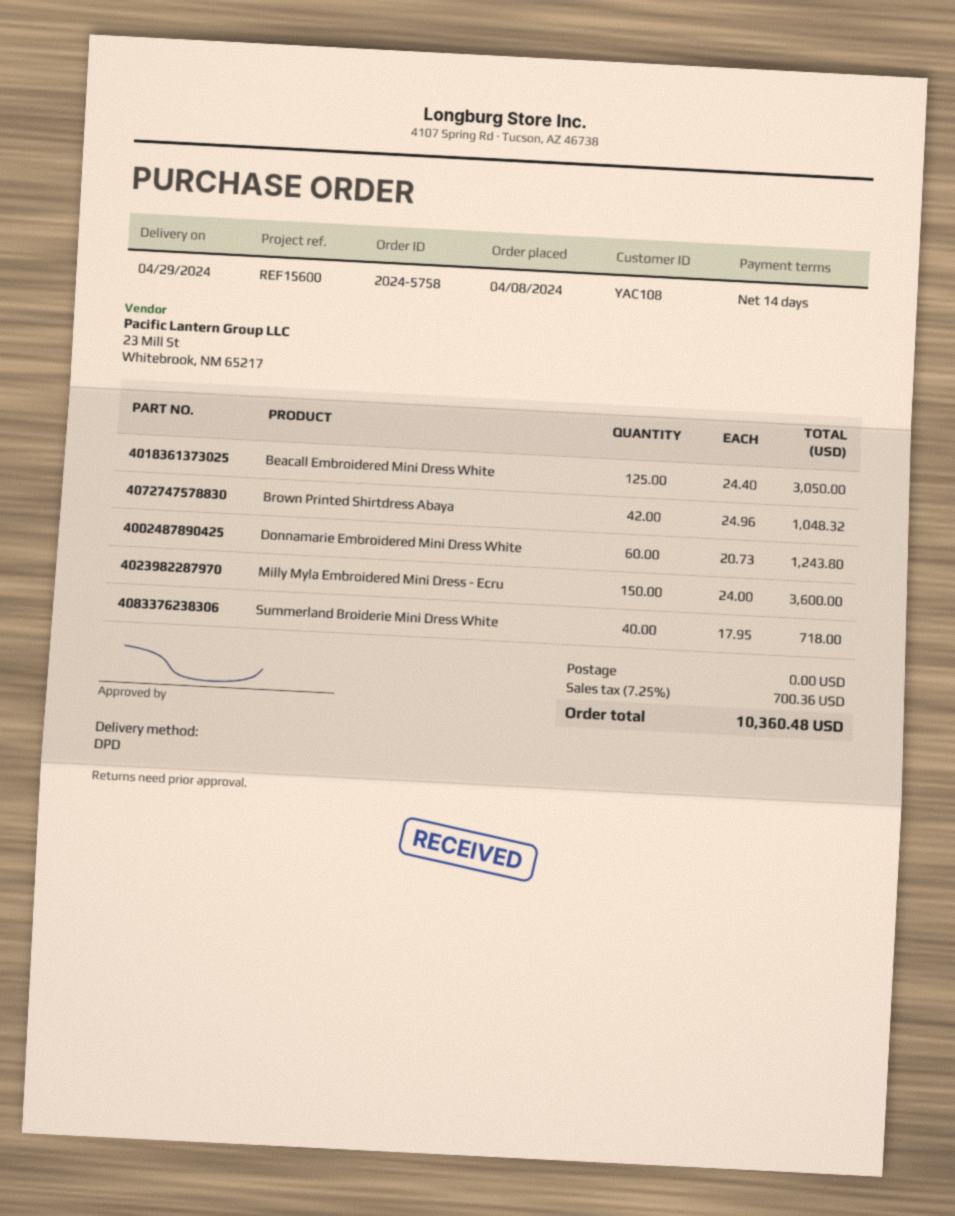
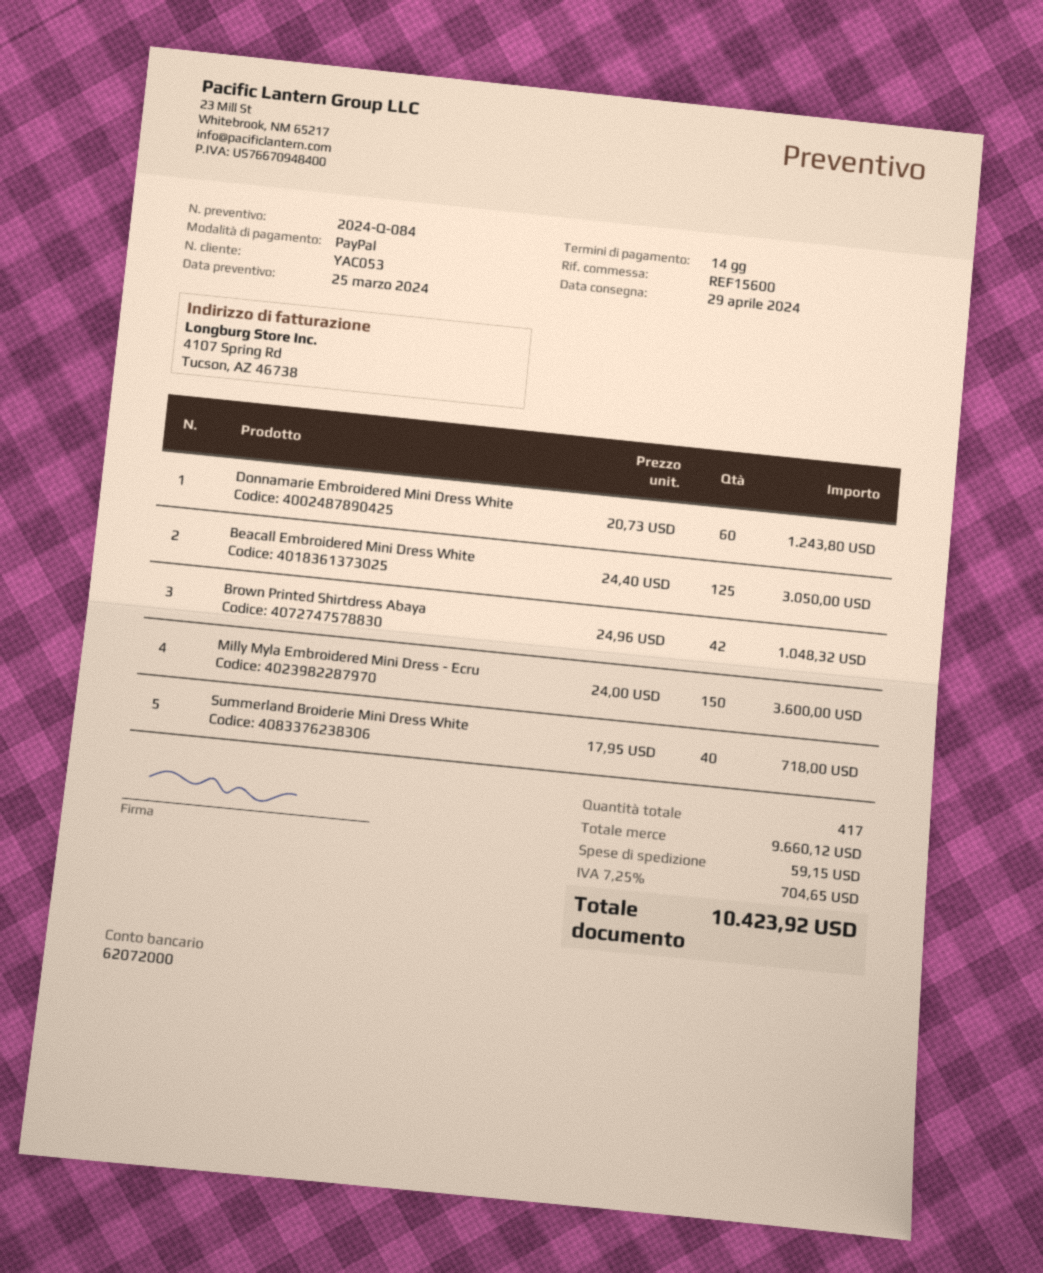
customer number: YAC108 -> YAC053
shipping: 0.00 -> 59.15
tax: 7.25% = 700.36 -> 7.25% = 704.65
total: 10360.48 -> 10423.92

